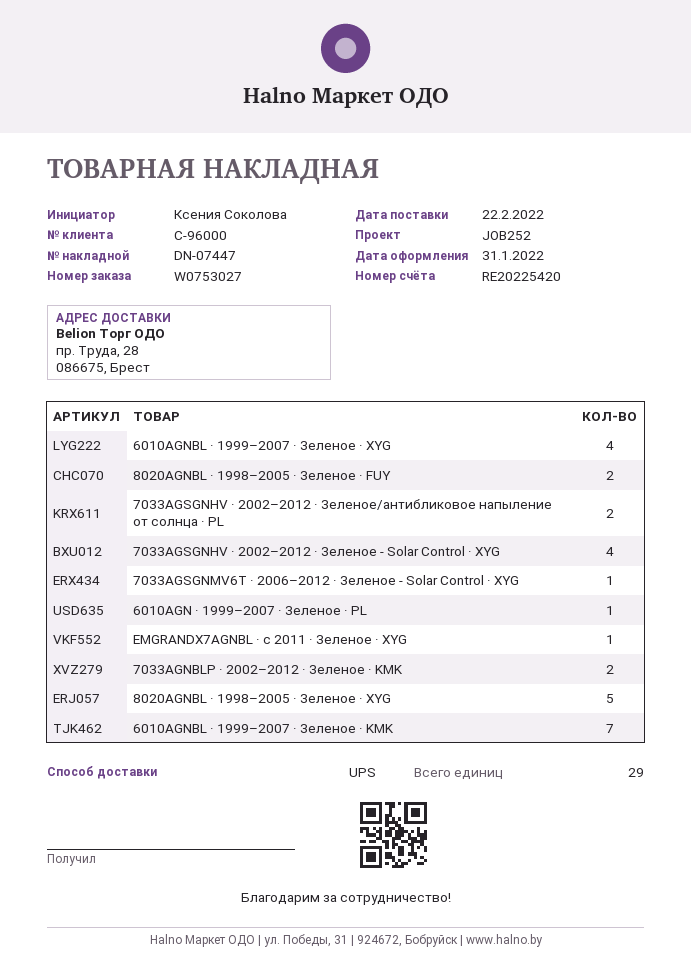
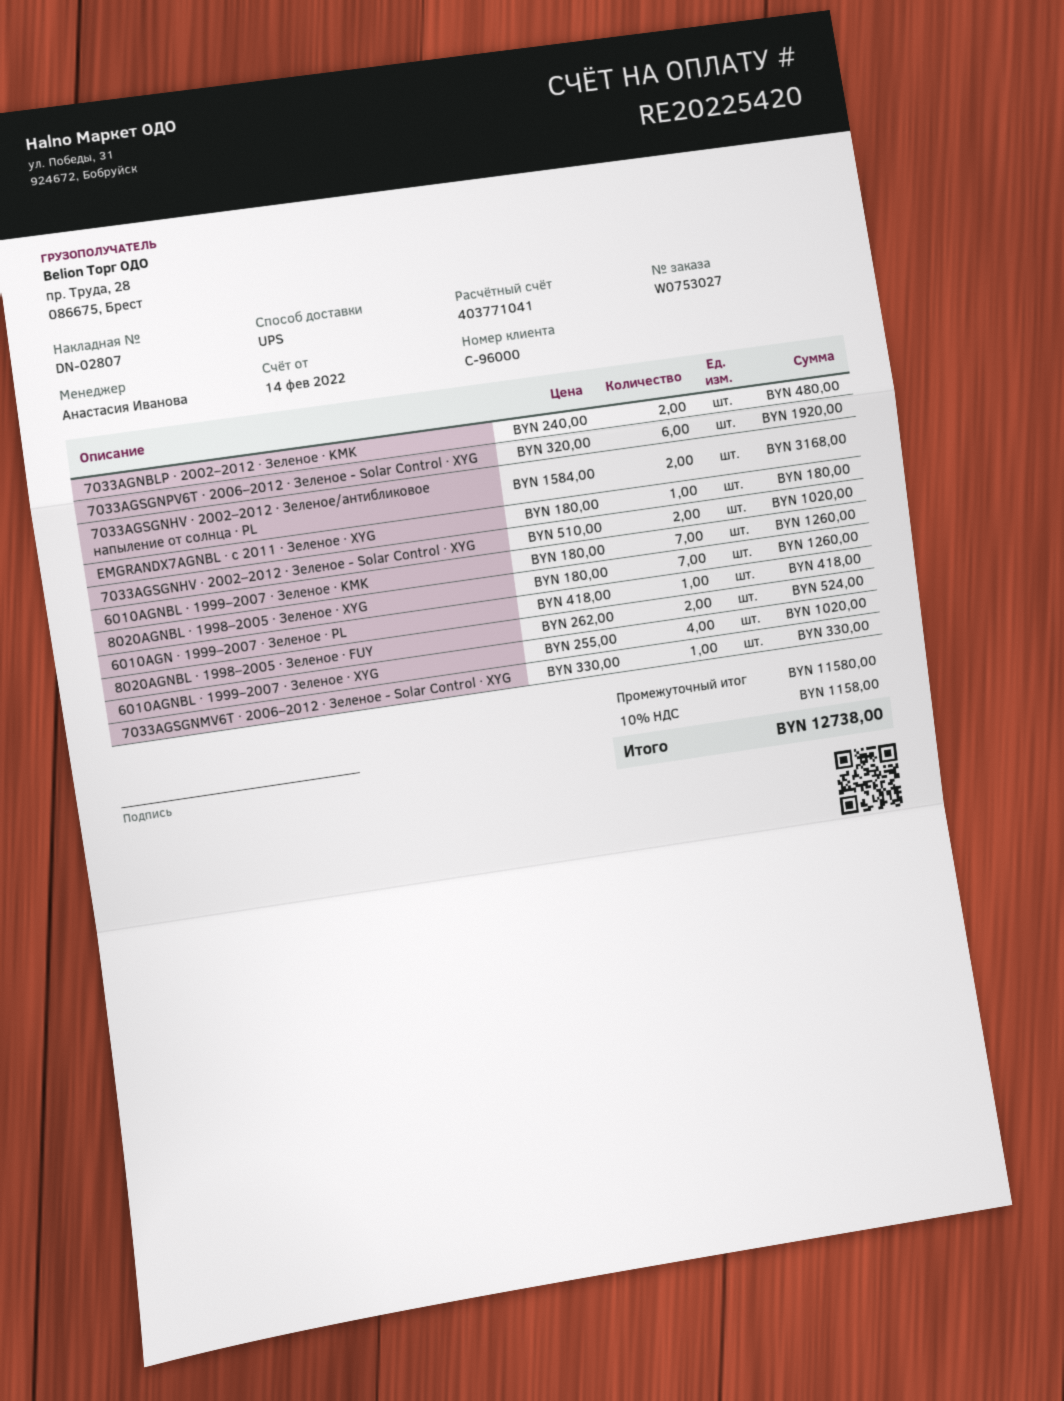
delivery note number: DN-07447 -> DN-02807
7033AGSGNHV · 2002–2012 · Зеленое - Solar Control · XYG: 4 -> 2
8020AGNBL · 1998–2005 · Зеленое · XYG: 5 -> 7
7033AGSGNPV6T · 2006–2012 · Зеленое - Solar Control · XYG: none -> 6

